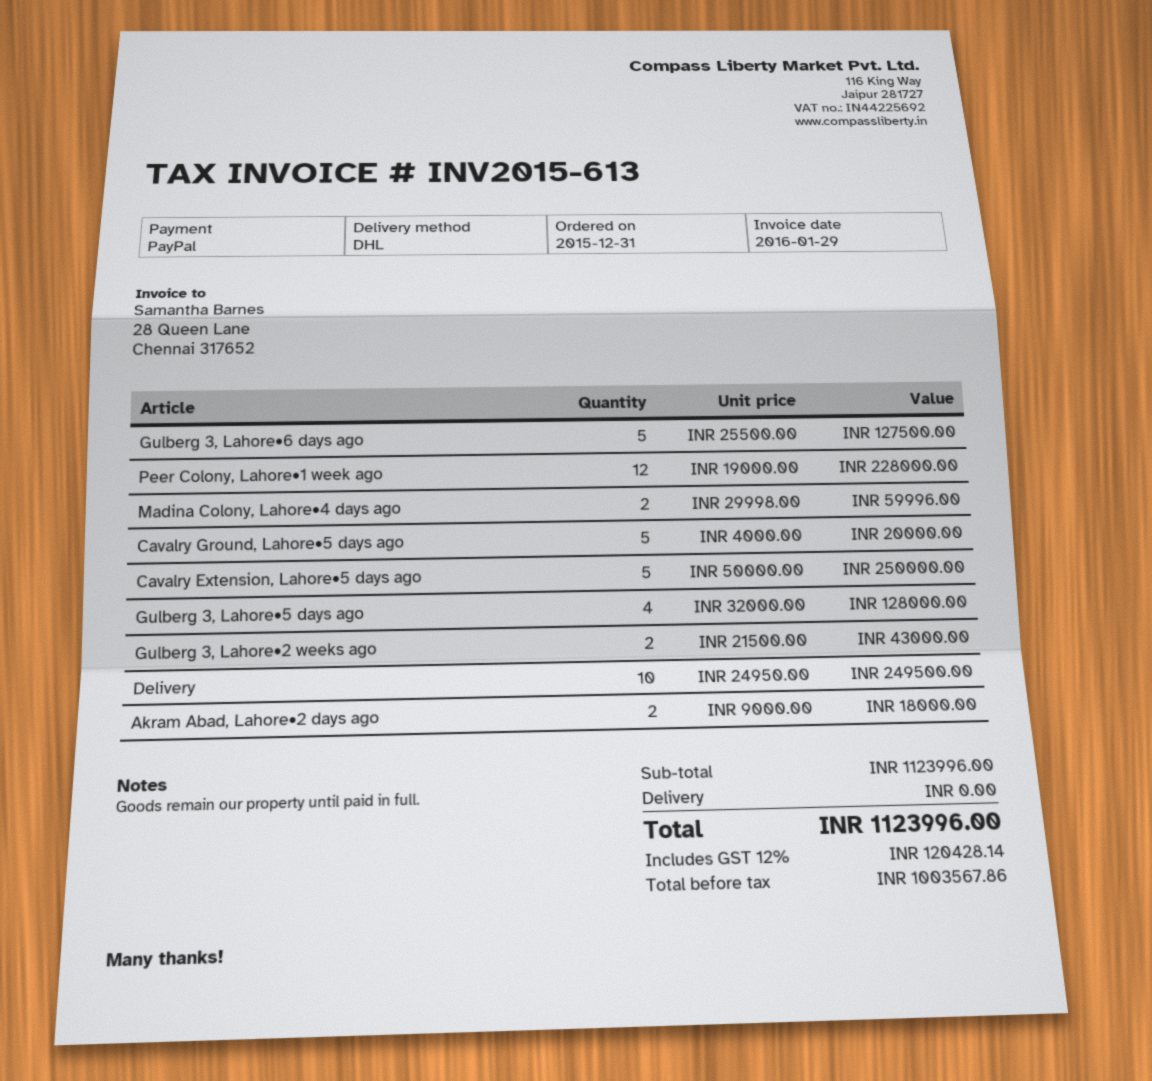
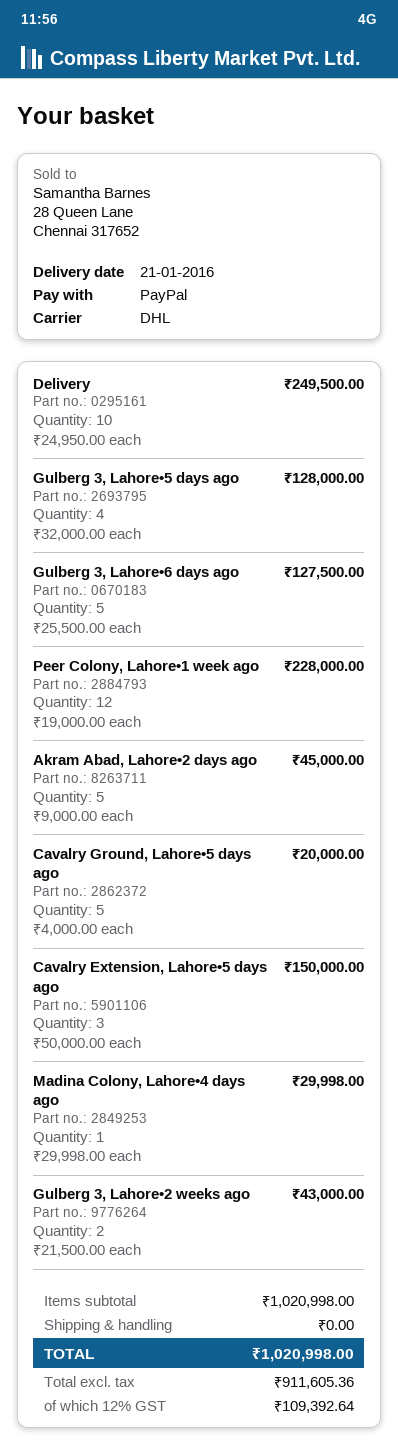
Madina Colony, Lahore•4 days ago: 2 x 29998.00 = 59996.00 -> 1 x 29998.00 = 29998.00
Cavalry Extension, Lahore•5 days ago: 5 x 50000.00 = 250000.00 -> 3 x 50000.00 = 150000.00
Akram Abad, Lahore•2 days ago: 2 x 9000.00 = 18000.00 -> 5 x 9000.00 = 45000.00
subtotal: 1123996.00 -> 1020998.00
net: 1003567.86 -> 911605.36
tax: 12% = 120428.14 -> 12% = 109392.64
total: 1123996.00 -> 1020998.00

